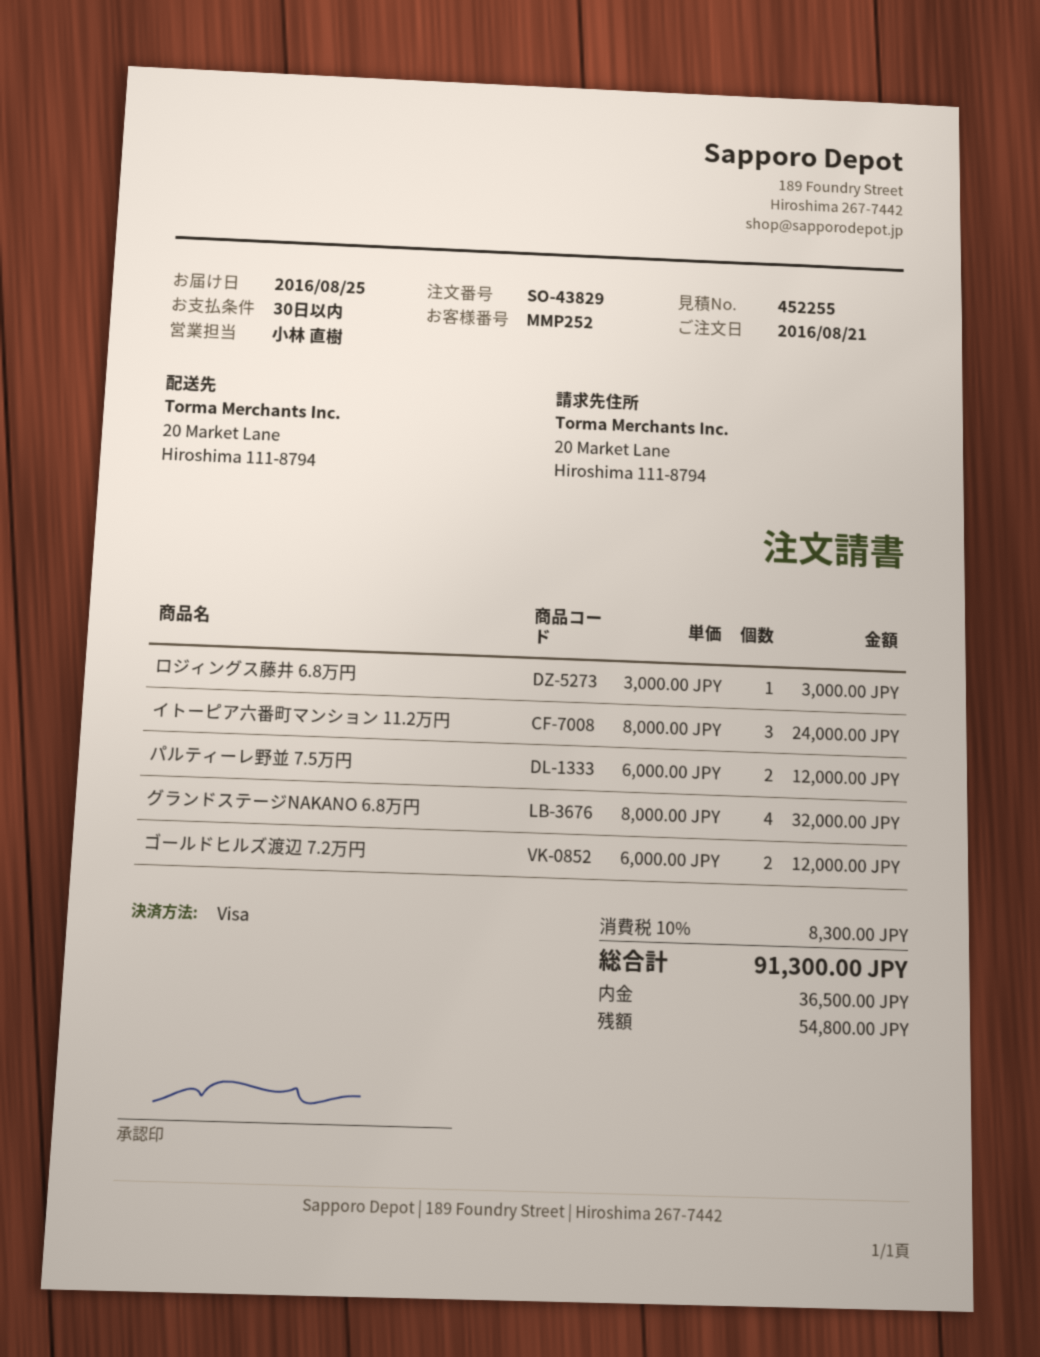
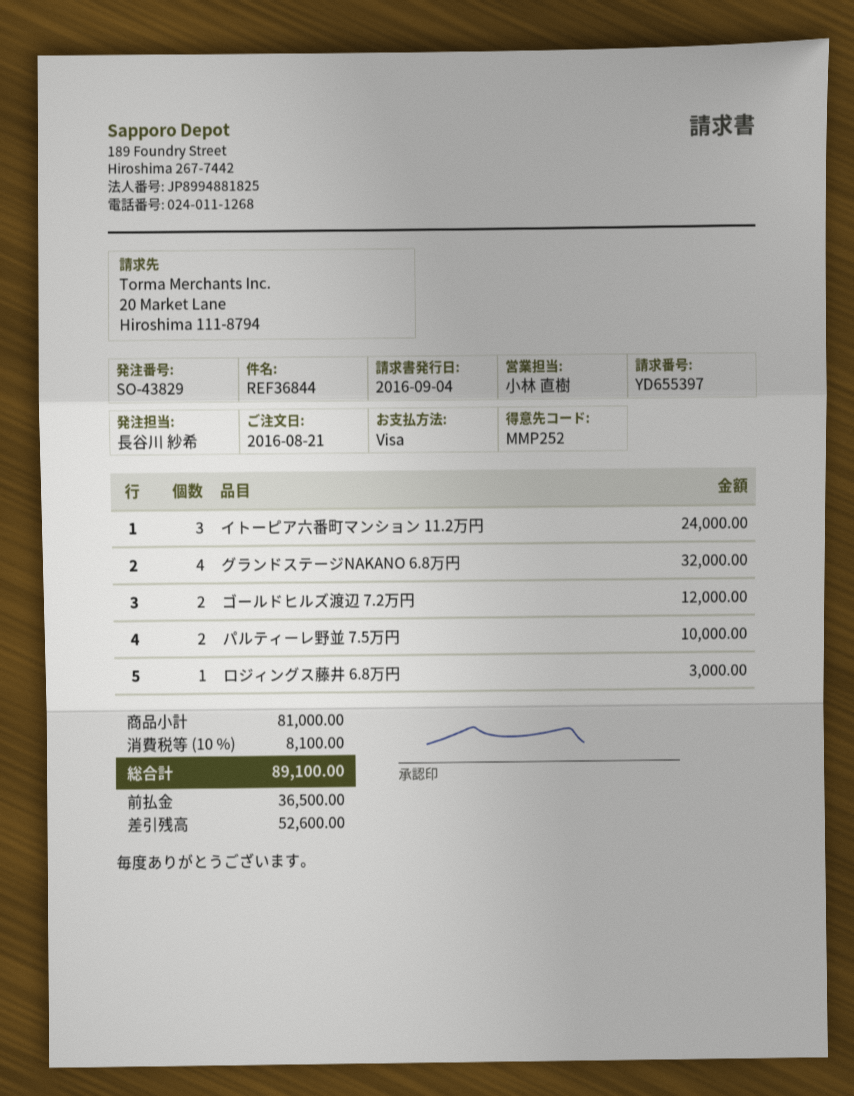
パルティーレ野並 7.5万円: 2 for 12000.00 -> 2 for 10000.00
tax: 10% = 8300.00 -> 10% = 8100.00
total: 91300.00 -> 89100.00
balance: 54800.00 -> 52600.00

